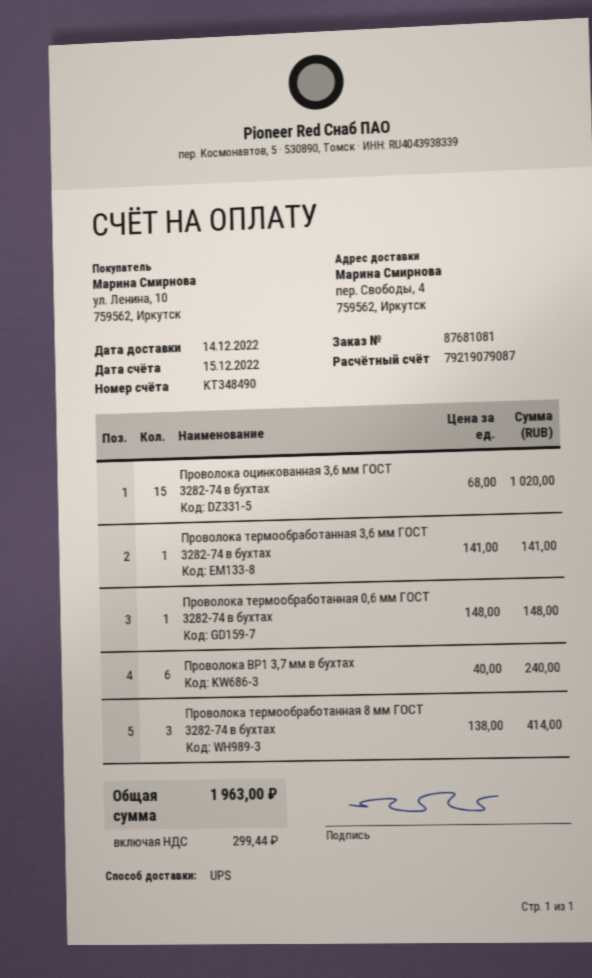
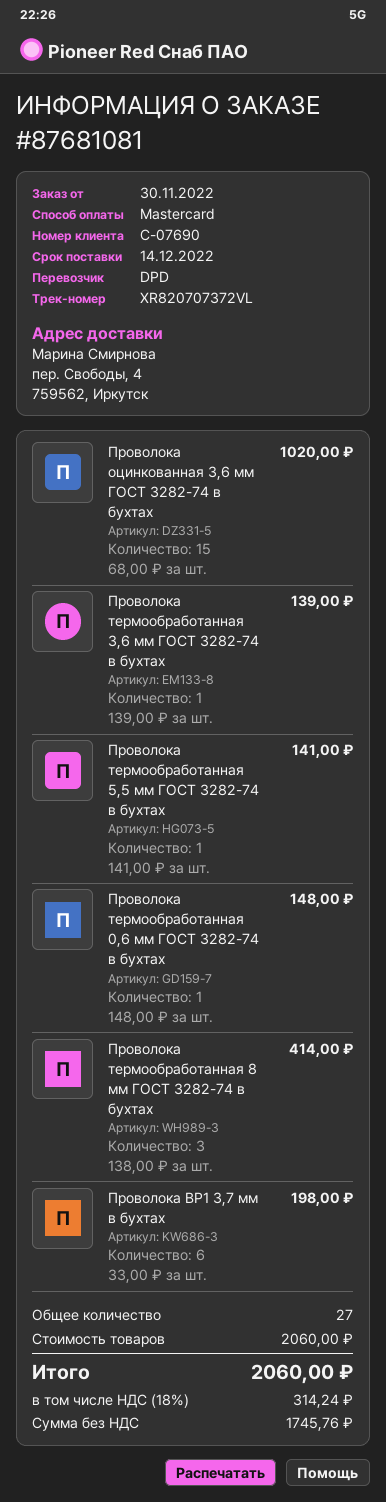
shipping method: UPS -> DPD
Проволока термообработанная 3,6 мм ГОСТ 3282-74 в бухтах: 1 x 141.00 = 141.00 -> 1 x 139.00 = 139.00
Проволока ВР1 3,7 мм в бухтах: 6 x 40.00 = 240.00 -> 6 x 33.00 = 198.00
Проволока термообработанная 5,5 мм ГОСТ 3282-74 в бухтах: none -> 1 x 141.00 = 141.00
tax: 299.44 -> 314.24
total: 1963.00 -> 2060.00

